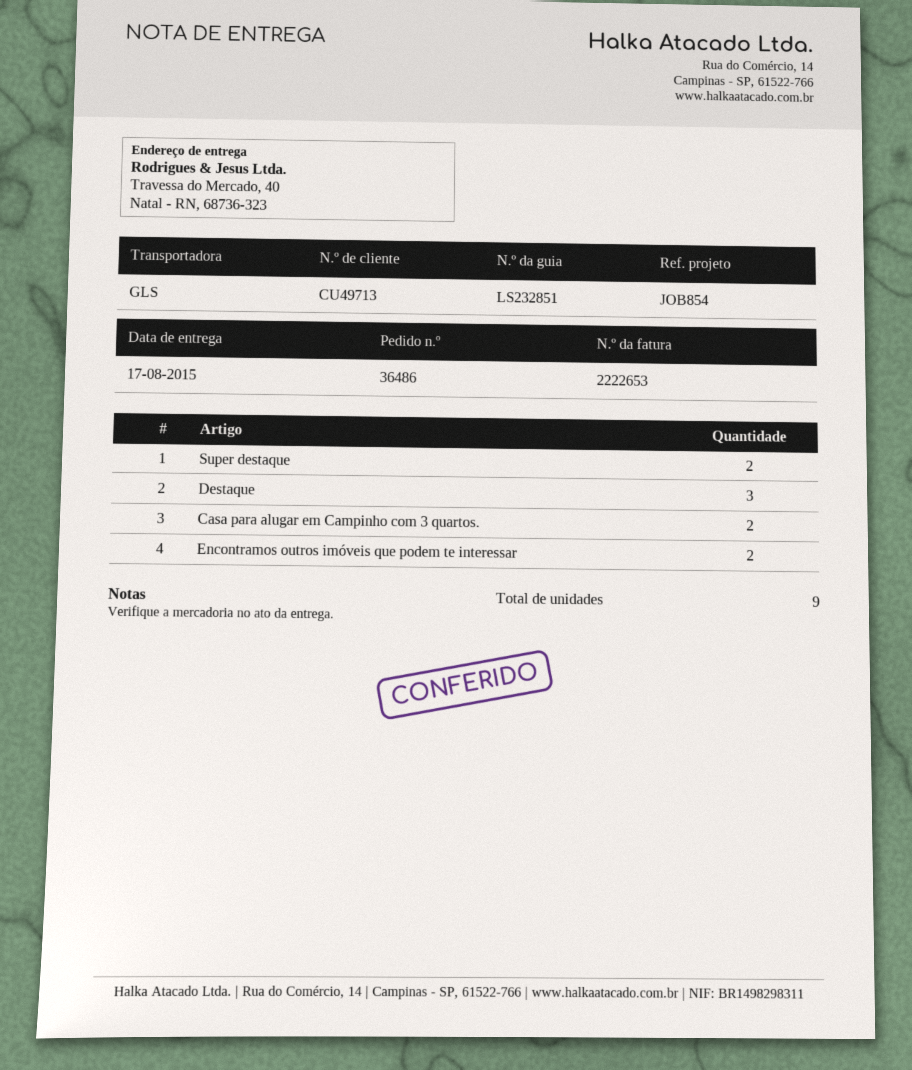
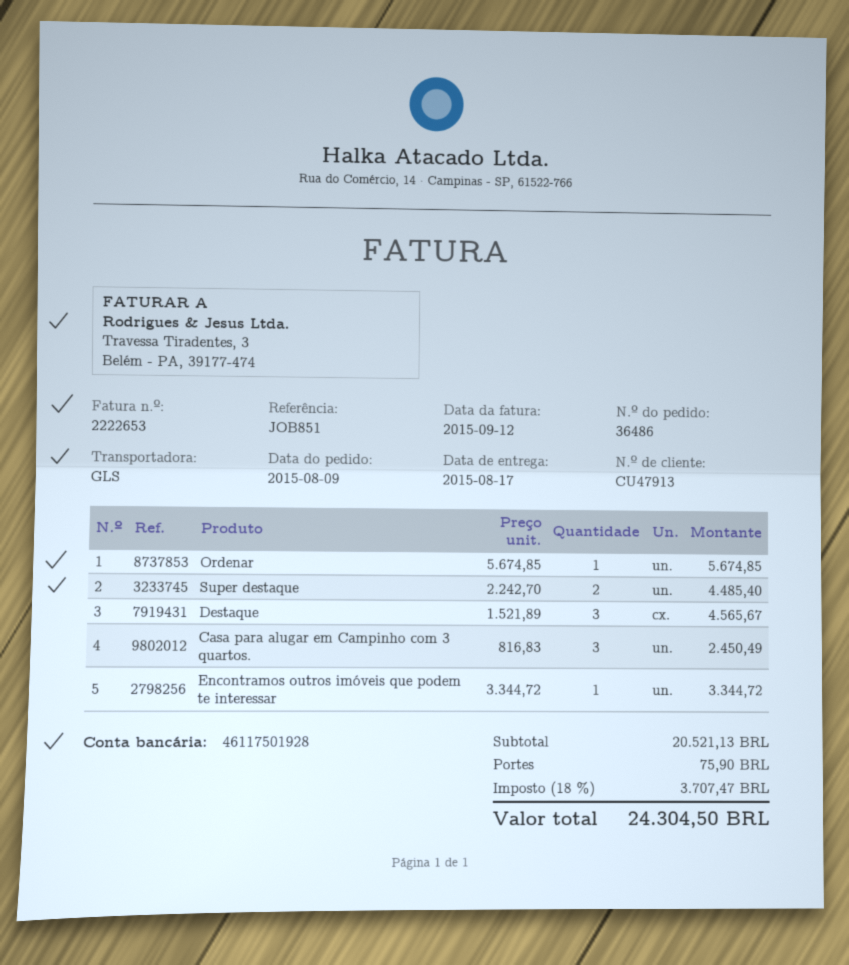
customer number: CU49713 -> CU47913
reference: JOB854 -> JOB851
Casa para alugar em Campinho com 3 quartos.: 2 -> 3
Encontramos outros imóveis que podem te interessar: 2 -> 1
Ordenar: none -> 1

